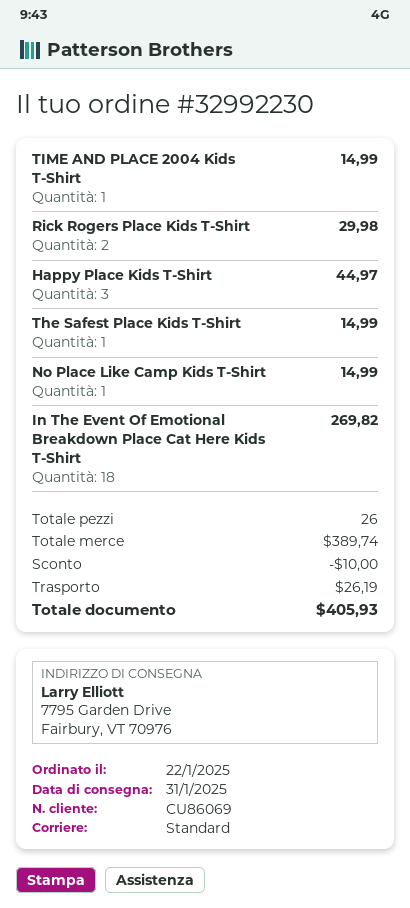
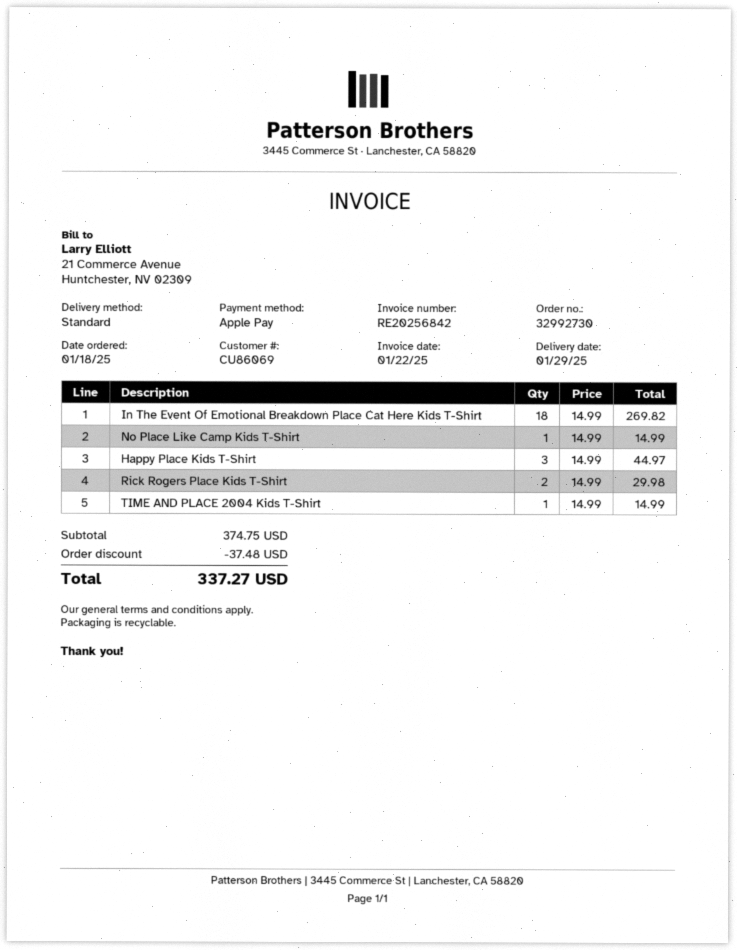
order number: 32992230 -> 32992730
order date: 2025-01-22 -> 2025-01-18
delivery date: 2025-01-31 -> 2025-01-29
The Safest Place Kids T-Shirt: 1 for 14.99 -> none
subtotal: 389.74 -> 374.75
discount: 10.00 -> 37.48
shipping: 26.19 -> none
total: 405.93 -> 337.27

